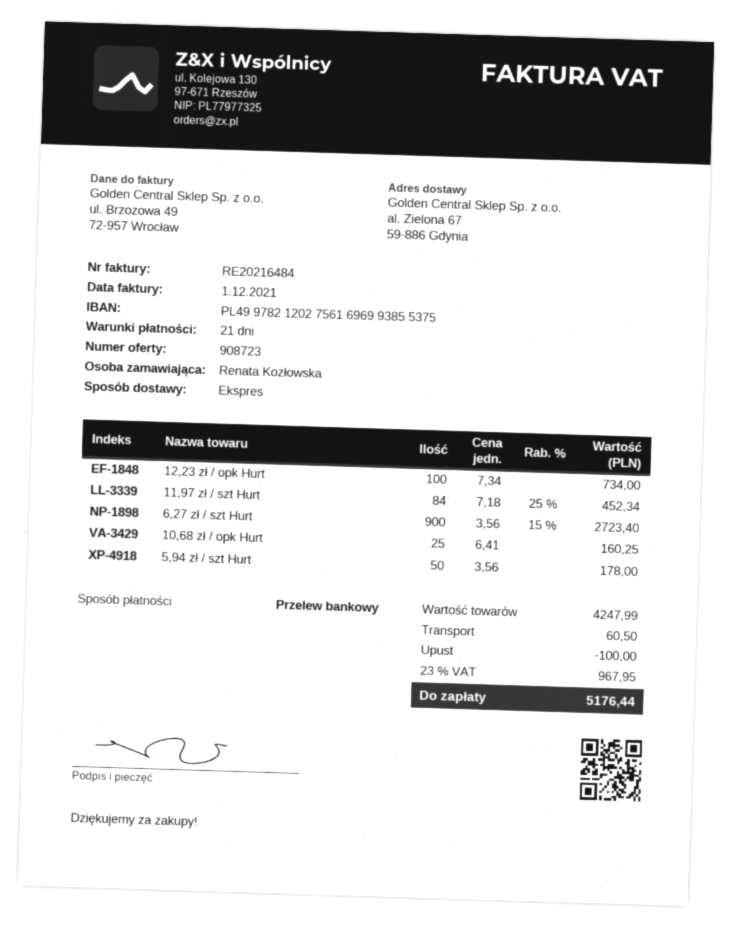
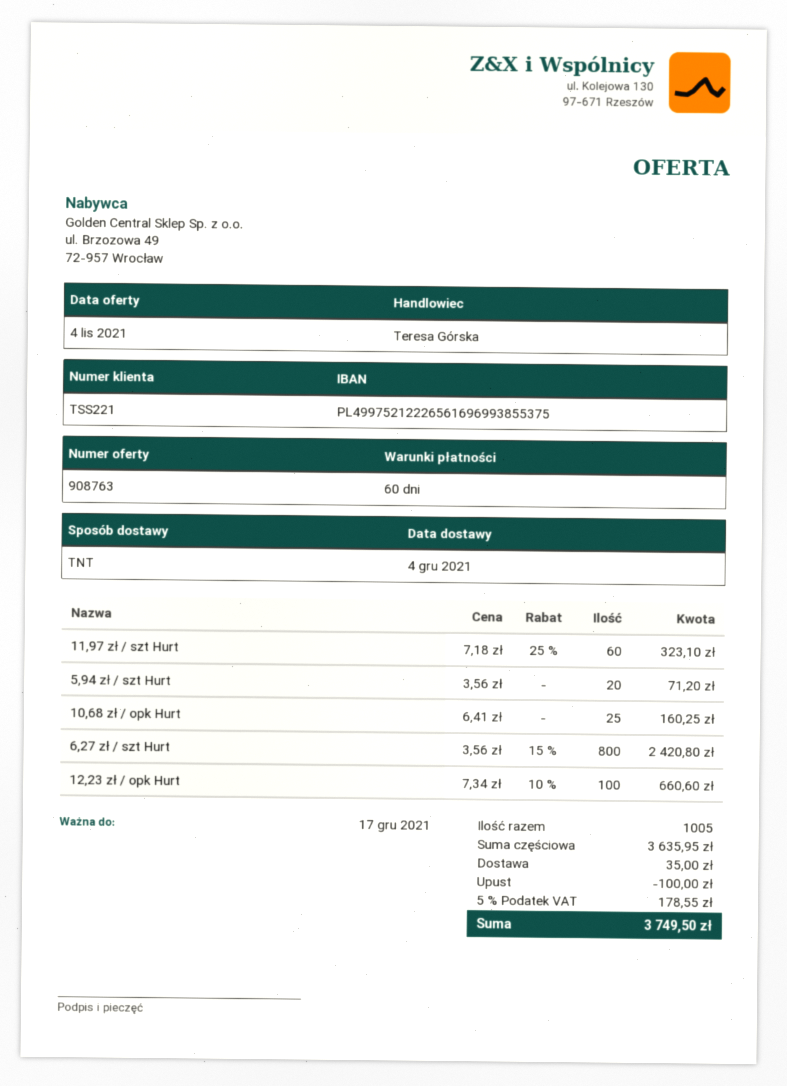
quote number: 908723 -> 908763
payment terms: 21 days -> 60 days
bank account: PL49978212027561696993855375 -> PL49975212226561696993855375
shipping method: express -> TNT
12,23 zł / opk Hurt: 100 x 7.34 = 734.00 -> 100 x 7.34 - 10% = 660.60
11,97 zł / szt Hurt: 84 x 7.18 - 25% = 452.34 -> 60 x 7.18 - 25% = 323.10
6,27 zł / szt Hurt: 900 x 3.56 - 15% = 2723.40 -> 800 x 3.56 - 15% = 2420.80
5,94 zł / szt Hurt: 50 x 3.56 = 178.00 -> 20 x 3.56 = 71.20
subtotal: 4247.99 -> 3635.95
shipping: 60.50 -> 35.00
tax: 23% = 967.95 -> 5% = 178.55
total: 5176.44 -> 3749.50

